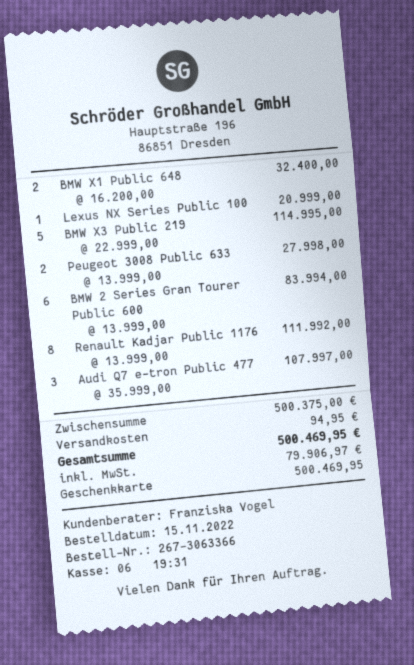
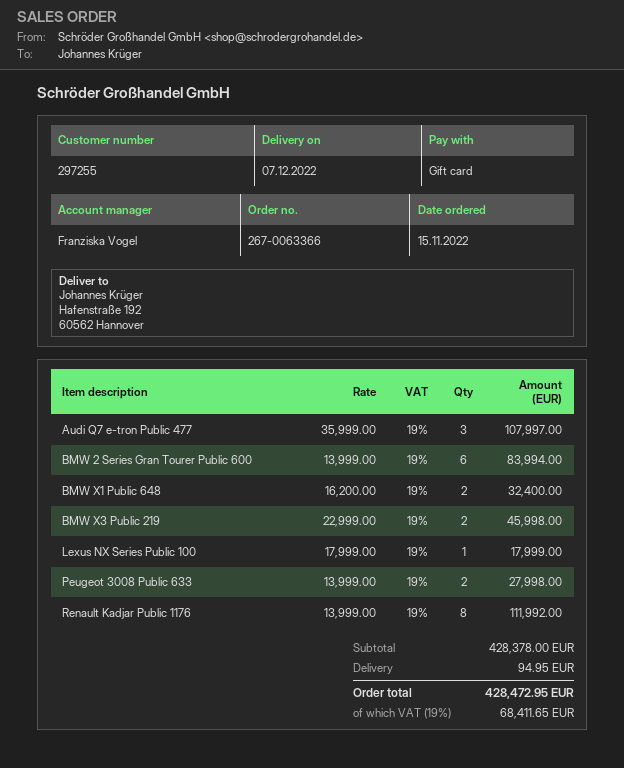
order number: 267-3063366 -> 267-0063366
Lexus NX Series Public 100: 1 x 20999.00 = 20999.00 -> 1 x 17999.00 = 17999.00
BMW X3 Public 219: 5 x 22999.00 = 114995.00 -> 2 x 22999.00 = 45998.00
subtotal: 500375.00 -> 428378.00
tax: 79906.97 -> 68411.65
total: 500469.95 -> 428472.95

